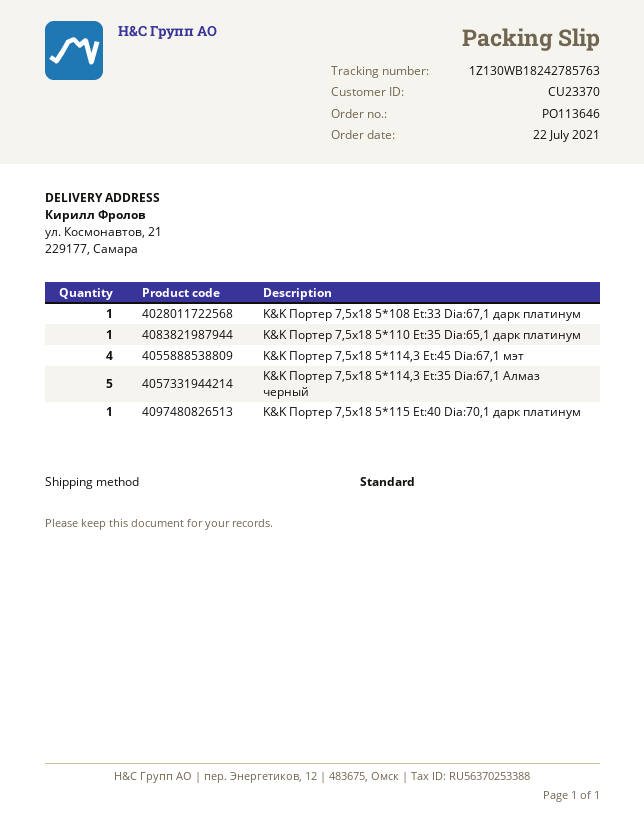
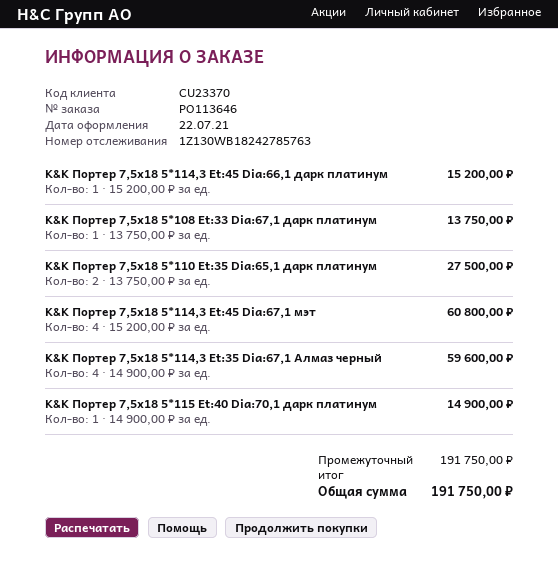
K&K Портер 7,5x18 5*110 Et:35 Dia:65,1 дарк платинум: 1 -> 2
K&K Портер 7,5x18 5*114,3 Et:35 Dia:67,1 Алмаз черный: 5 -> 4
K&K Портер 7,5x18 5*114,3 Et:45 Dia:66,1 дарк платинум: none -> 1

